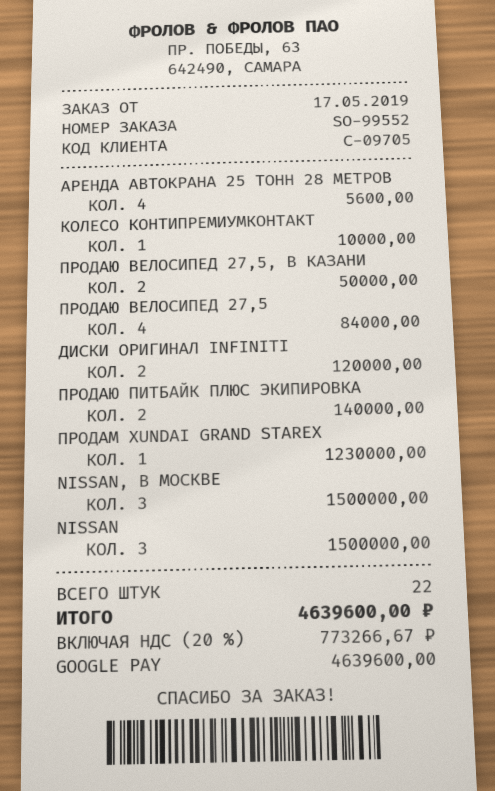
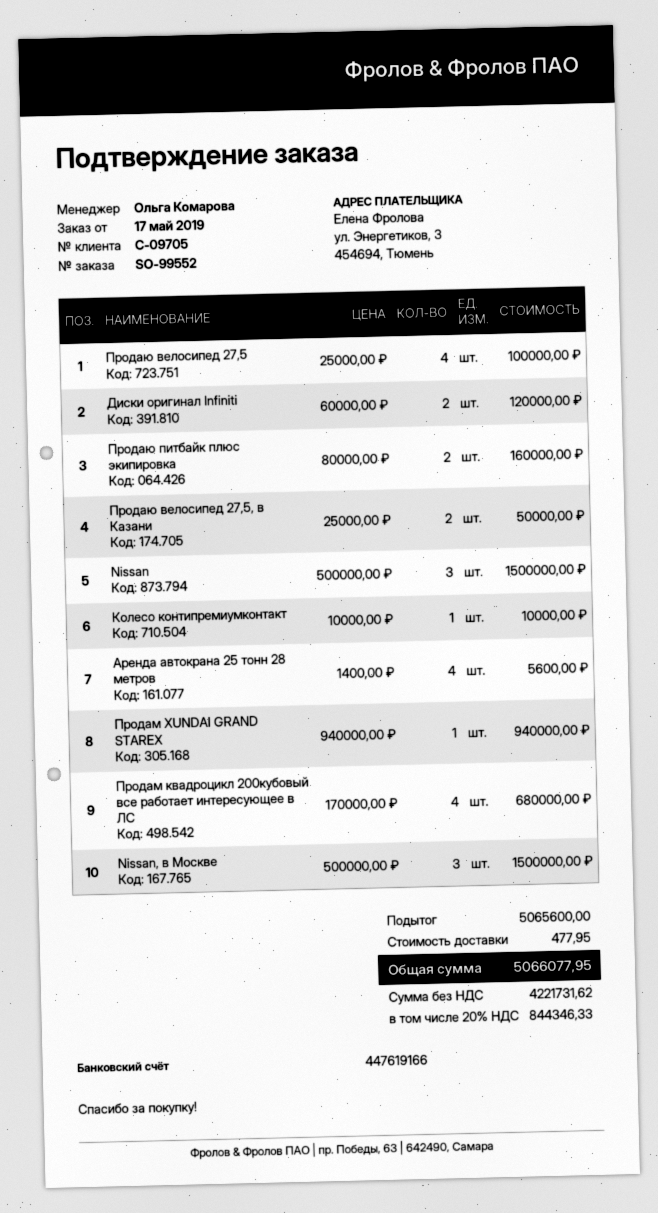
ПРОДАЮ ВЕЛОСИПЕД 27,5: 4 for 84000.00 -> 4 for 100000.00
ПРОДАЮ ПИТБАЙК ПЛЮС ЭКИПИРОВКА: 2 for 140000.00 -> 2 for 160000.00
ПРОДАМ XUNDAI GRAND STAREX: 1 for 1230000.00 -> 1 for 940000.00
Продам квадроцикл 200кубовый все работает интересующее в ЛС: none -> 4 for 680000.00
shipping: none -> 477.95
tax: 20% = 773266.67 -> 20% = 844346.33
total: 4639600.00 -> 5066077.95

